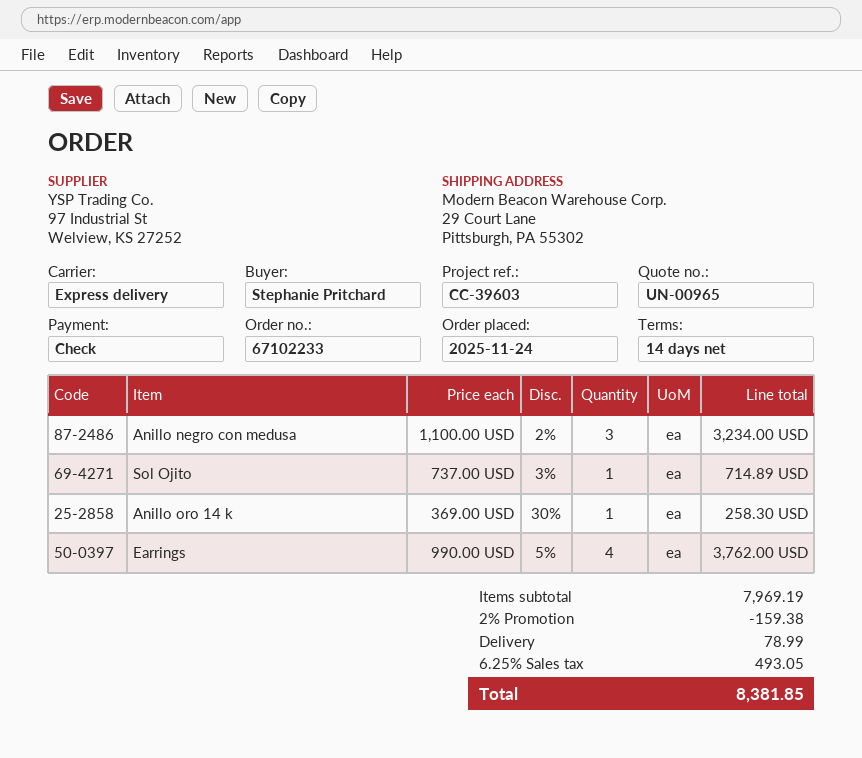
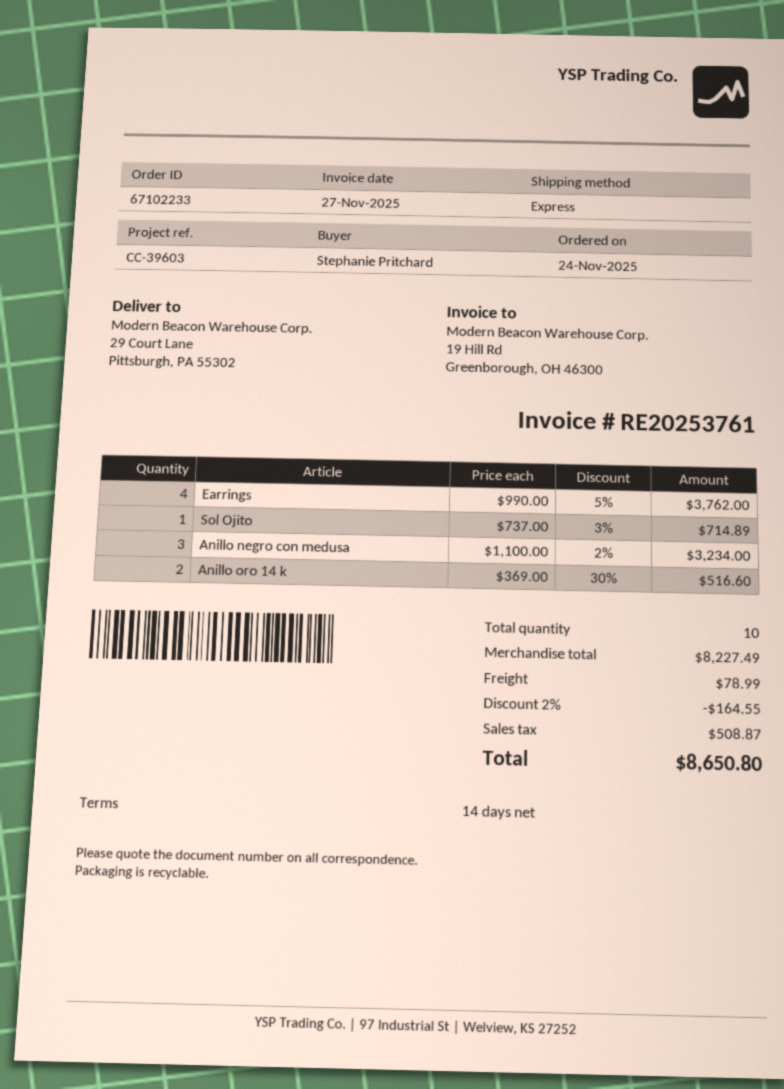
Anillo oro 14 k: 1 x 369.00 - 30% = 258.30 -> 2 x 369.00 - 30% = 516.60
subtotal: 7969.19 -> 8227.49
discount: 2% = 159.38 -> 2% = 164.55
tax: 493.05 -> 508.87
total: 8381.85 -> 8650.80

